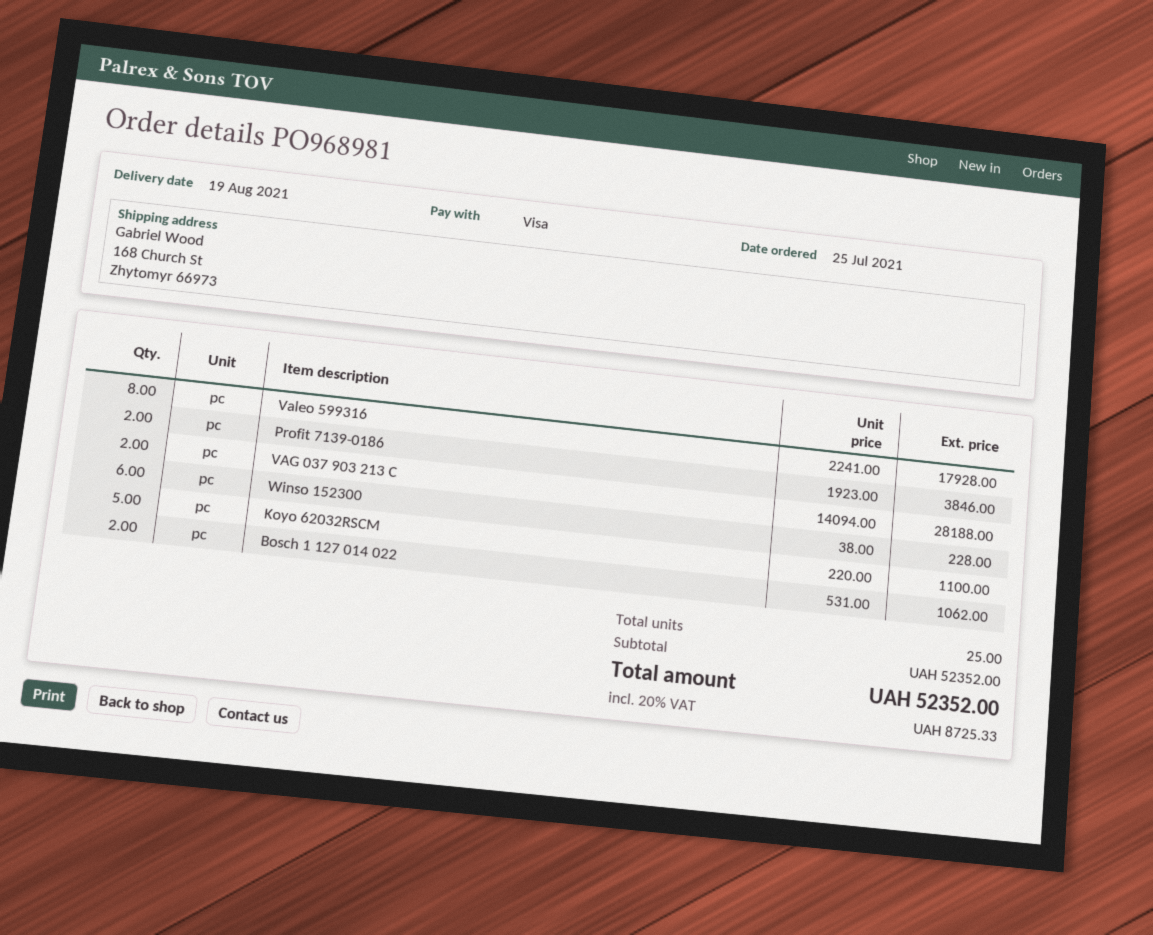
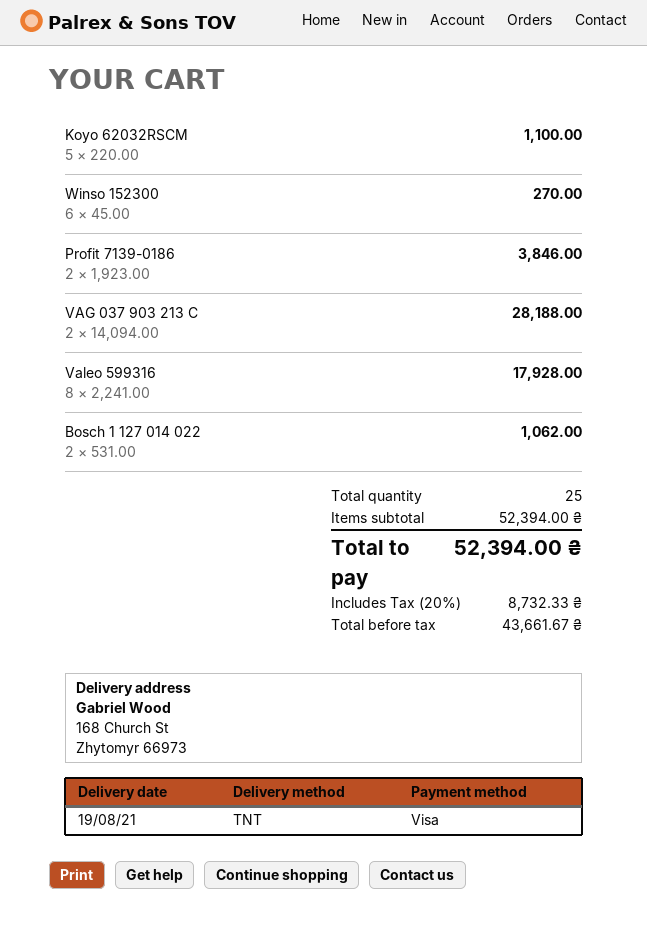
Winso 152300: 6 x 38.00 = 228.00 -> 6 x 45.00 = 270.00
subtotal: 52352.00 -> 52394.00
tax: 20% = 8725.33 -> 20% = 8732.33
total: 52352.00 -> 52394.00

